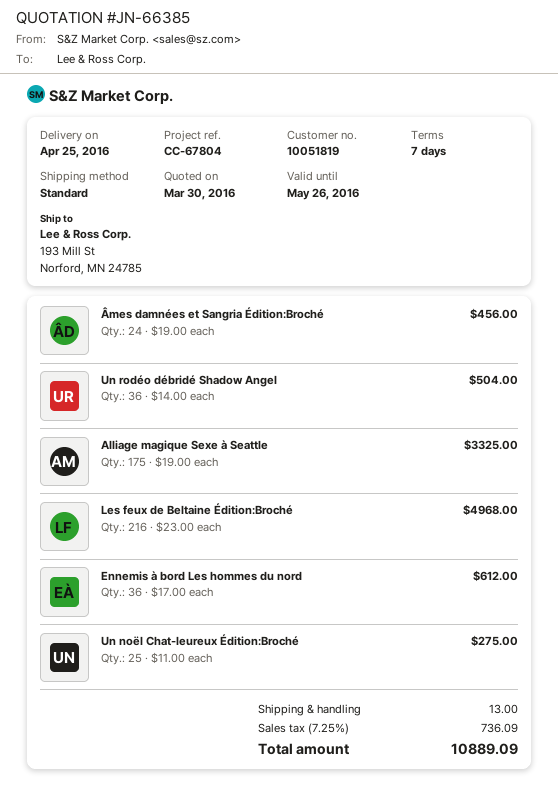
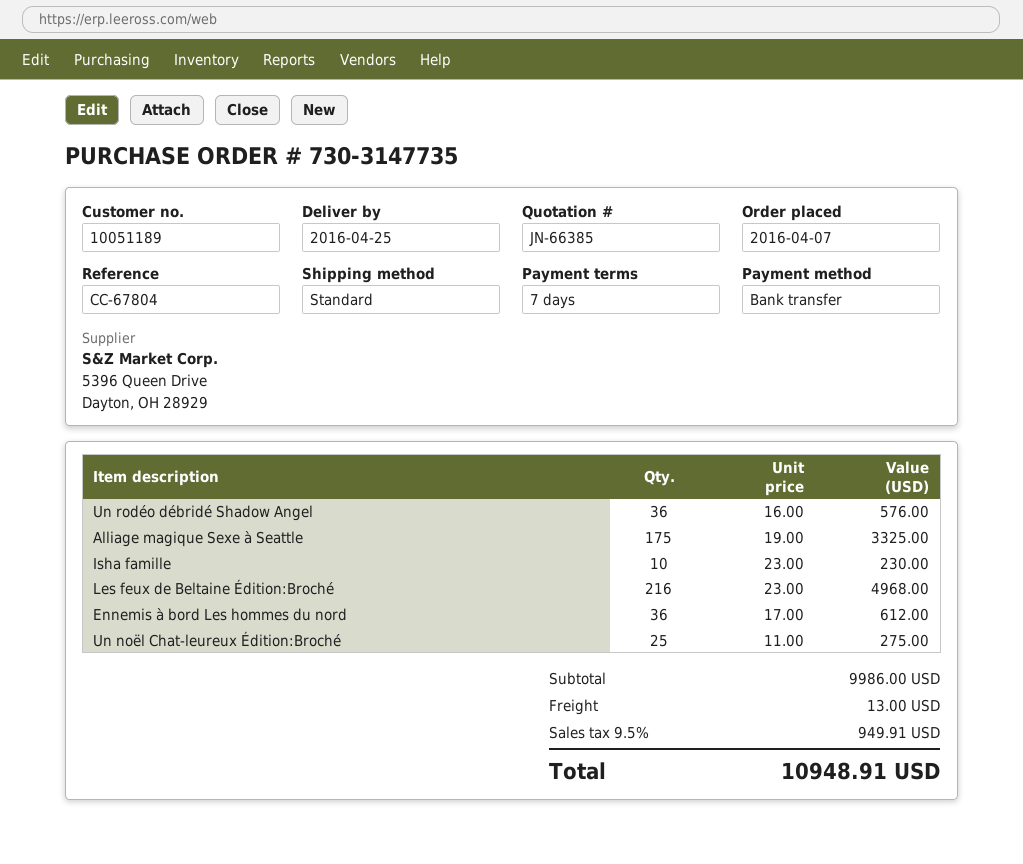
customer number: 10051819 -> 10051189
Âmes damnées et Sangria Édition:Broché: 24 x 19.00 = 456.00 -> none
Un rodéo débridé Shadow Angel: 36 x 14.00 = 504.00 -> 36 x 16.00 = 576.00
Isha famille: none -> 10 x 23.00 = 230.00
tax: 7.25% = 736.09 -> 9.5% = 949.91
total: 10889.09 -> 10948.91

